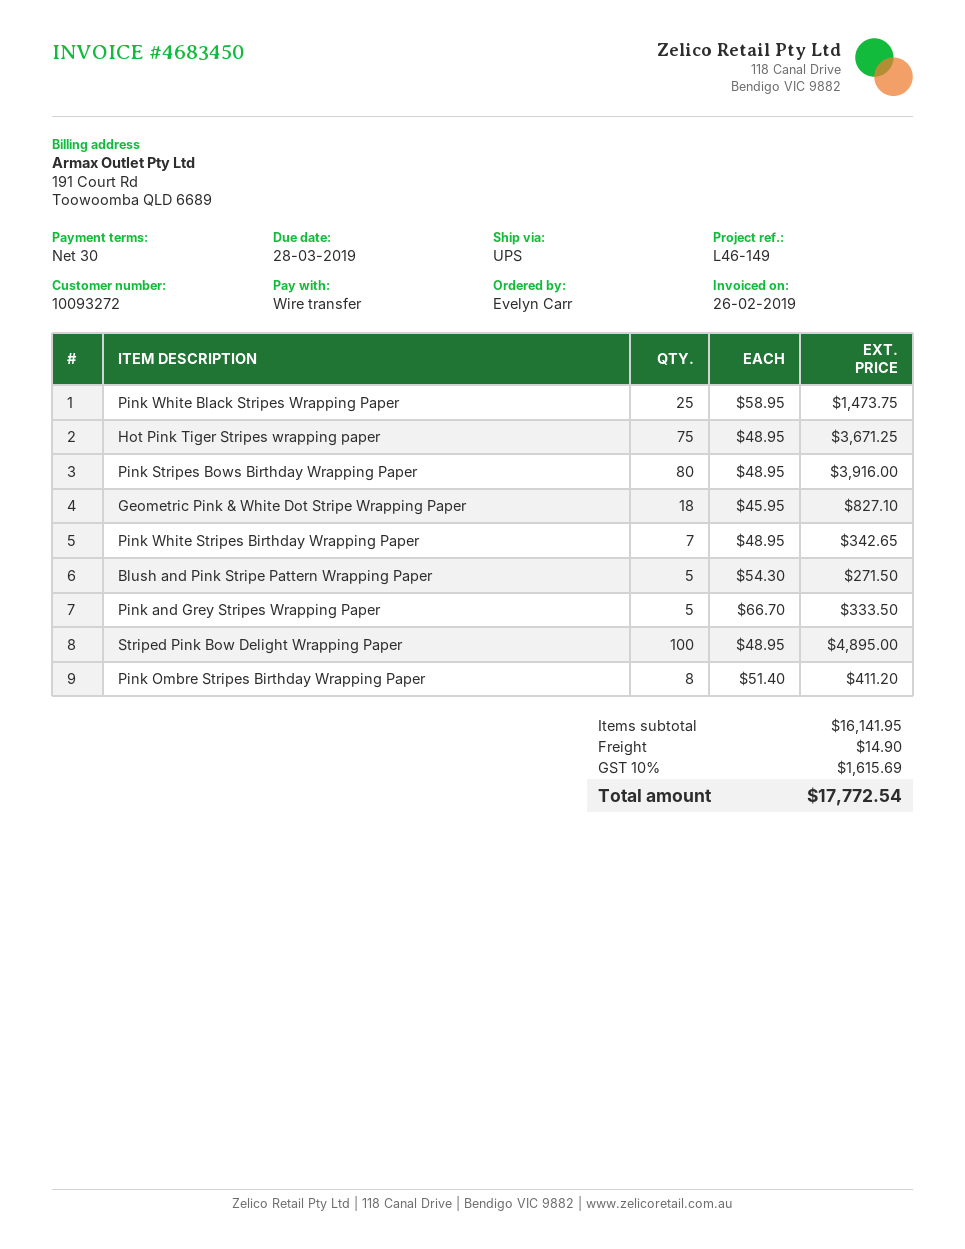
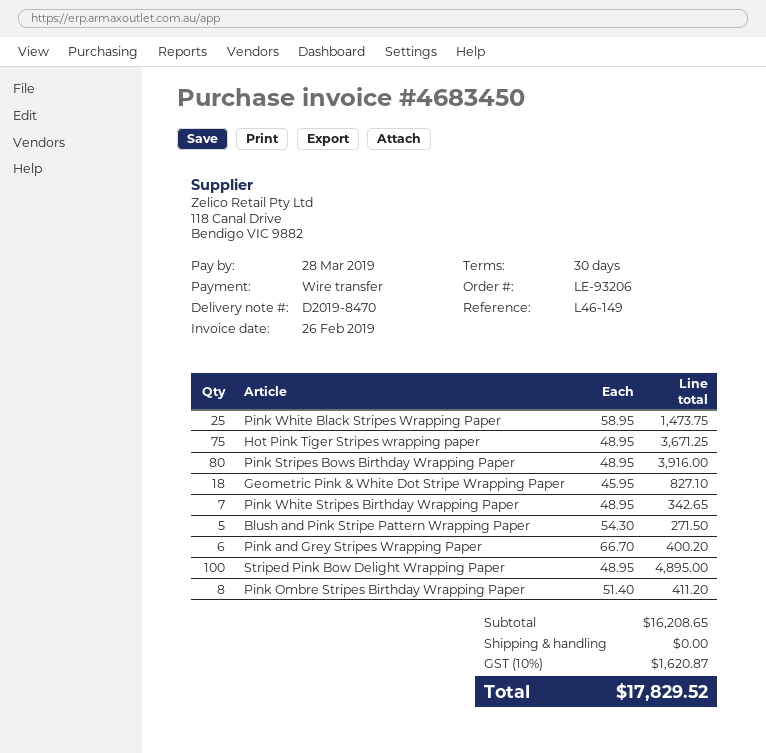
Pink and Grey Stripes Wrapping Paper: 5 x 66.70 = 333.50 -> 6 x 66.70 = 400.20
subtotal: 16141.95 -> 16208.65
shipping: 14.90 -> 0.00
tax: 10% = 1615.69 -> 10% = 1620.87
total: 17772.54 -> 17829.52

